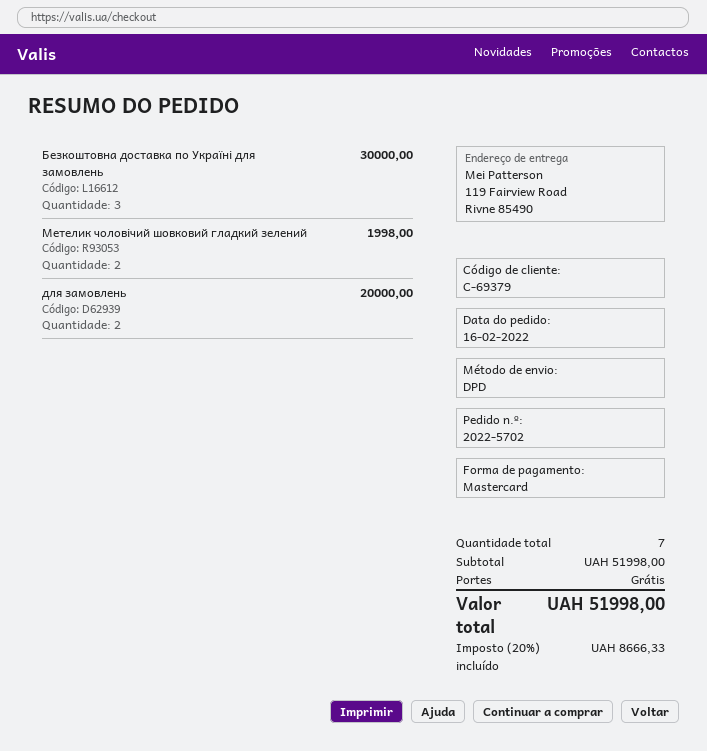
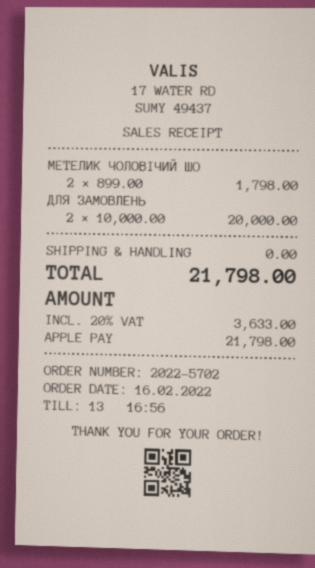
payment method: Mastercard -> Apple Pay
Безкоштовна доставка по Україні для замовлень: 3 for 30000.00 -> none
Метелик чоловічий шовковий гладкий зелений: 2 for 1998.00 -> 2 for 1798.00
tax: 20% = 8666.33 -> 20% = 3633.00
total: 51998.00 -> 21798.00

